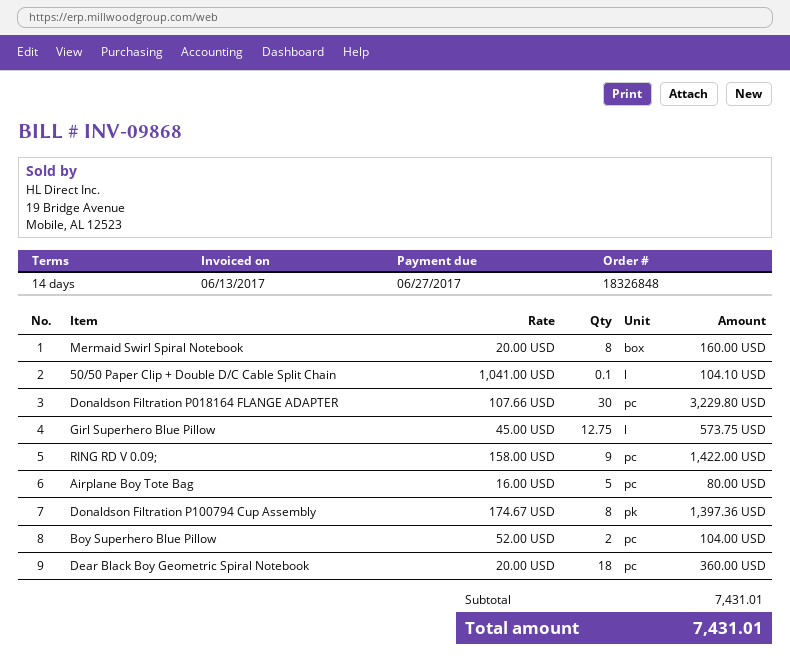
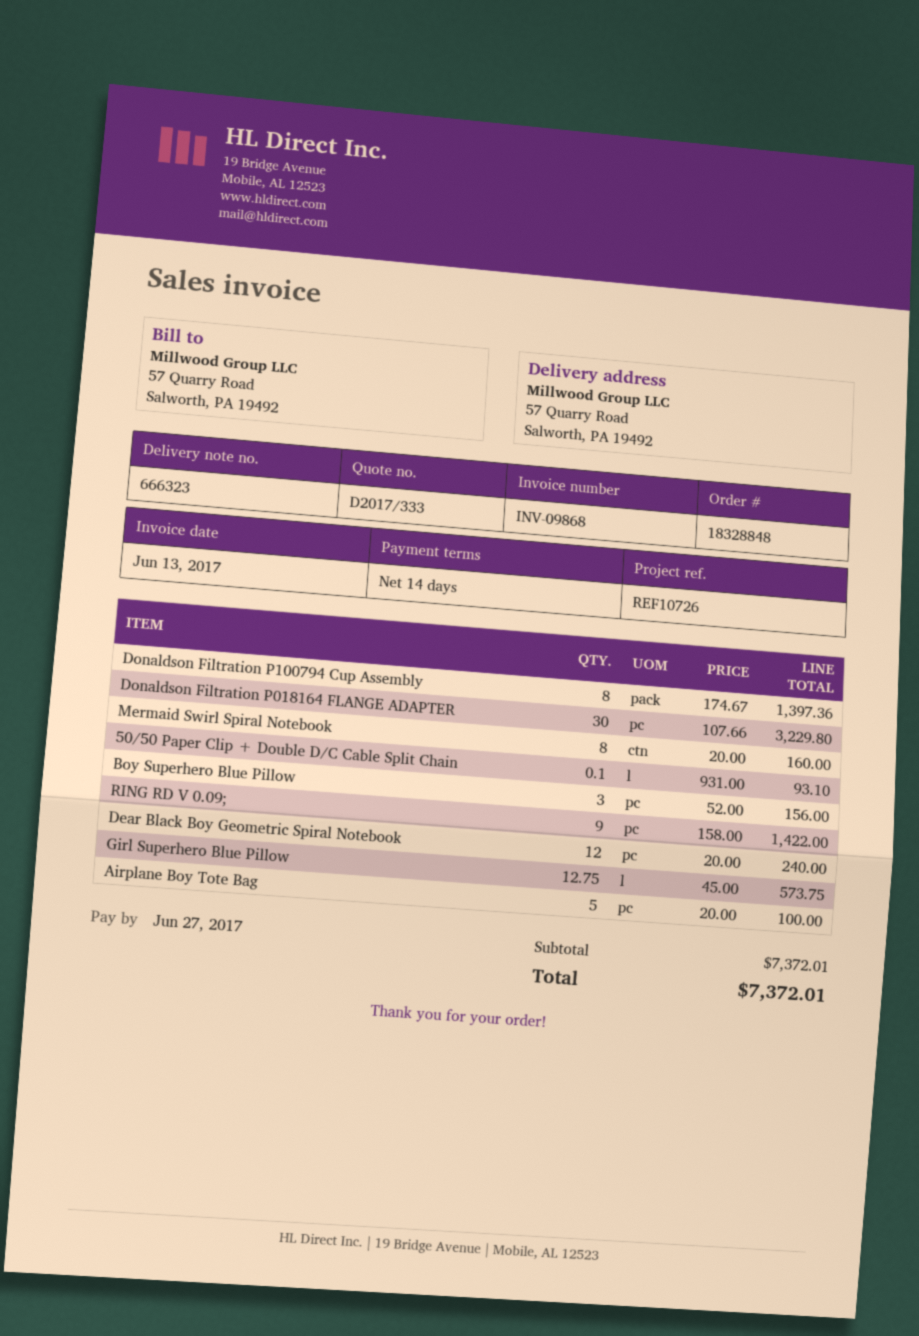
order number: 18326848 -> 18328848
50/50 Paper Clip + Double D/C Cable Split Chain: 0.1 x 1041.00 = 104.10 -> 0.1 x 931.00 = 93.10
Airplane Boy Tote Bag: 5 x 16.00 = 80.00 -> 5 x 20.00 = 100.00
Boy Superhero Blue Pillow: 2 x 52.00 = 104.00 -> 3 x 52.00 = 156.00
Dear Black Boy Geometric Spiral Notebook: 18 x 20.00 = 360.00 -> 12 x 20.00 = 240.00
subtotal: 7431.01 -> 7372.01
total: 7431.01 -> 7372.01

